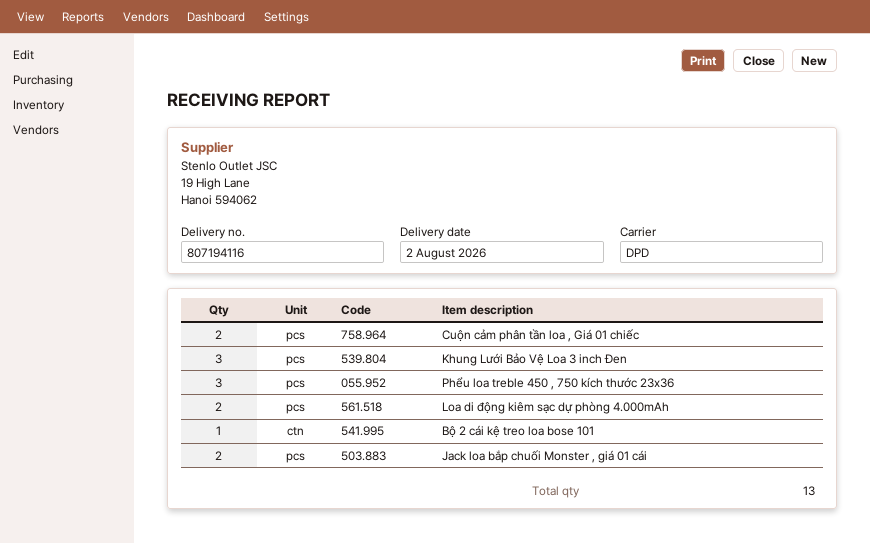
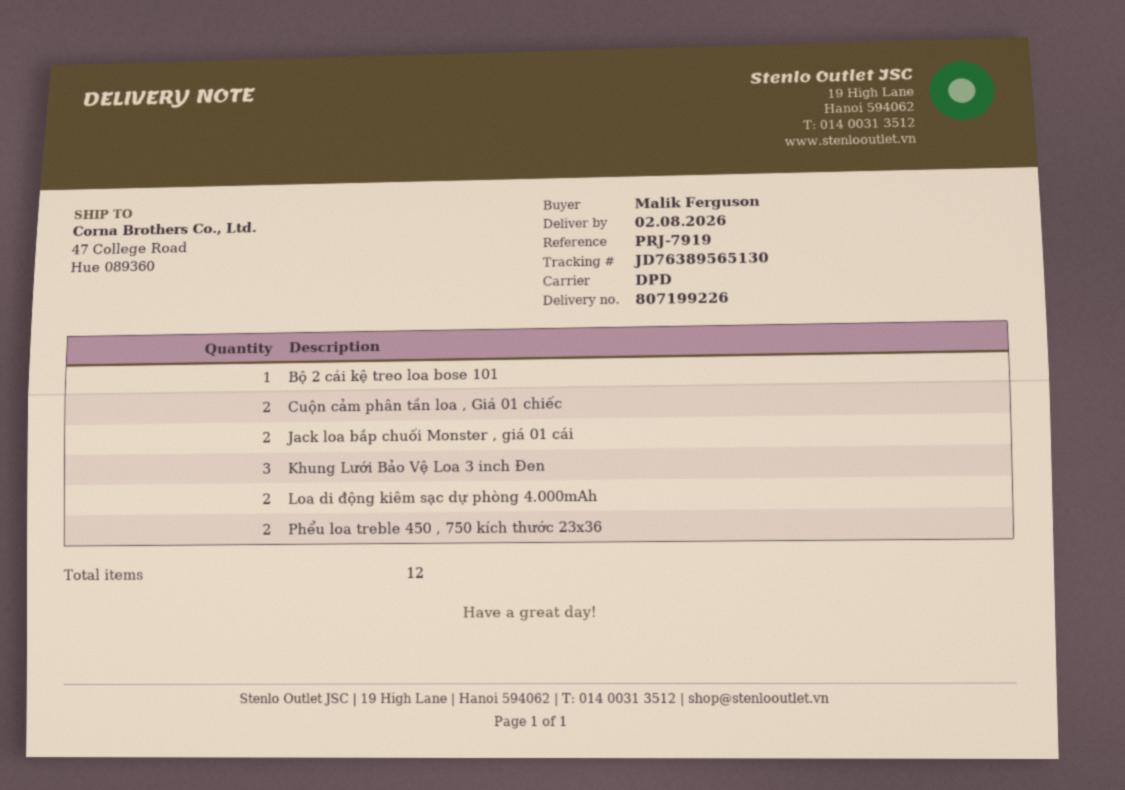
delivery note number: 807194116 -> 807199226
Phểu loa treble 450 , 750 kích thước 23x36: 3 -> 2
total quantity: 13 -> 12

